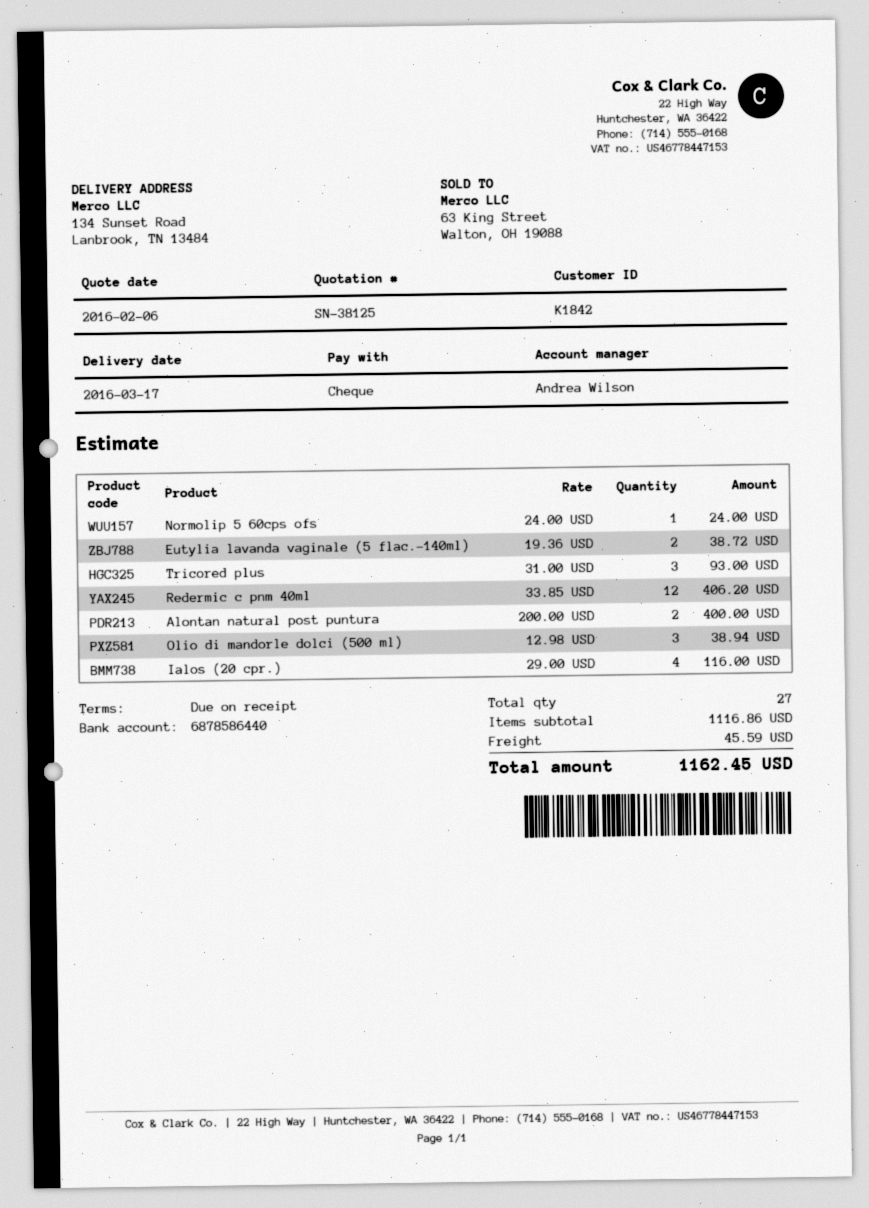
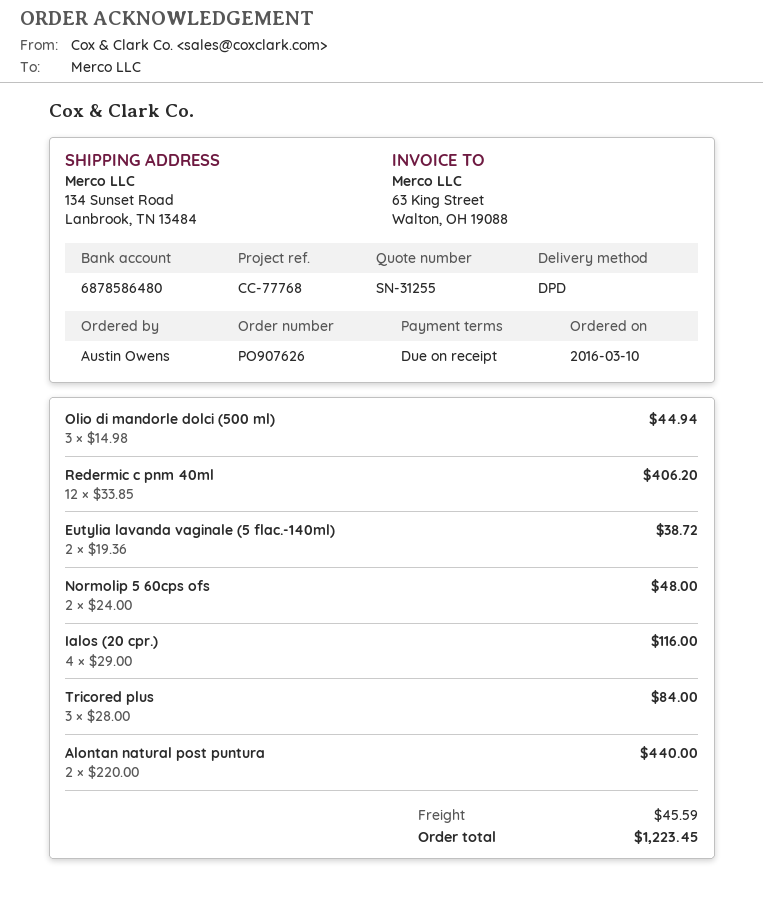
quote number: SN-38125 -> SN-31255
bank account: 6878586440 -> 6878586480
Normolip 5 60cps ofs: 1 x 24.00 = 24.00 -> 2 x 24.00 = 48.00
Tricored plus: 3 x 31.00 = 93.00 -> 3 x 28.00 = 84.00
Alontan natural post puntura: 2 x 200.00 = 400.00 -> 2 x 220.00 = 440.00
Olio di mandorle dolci (500 ml): 3 x 12.98 = 38.94 -> 3 x 14.98 = 44.94
total: 1162.45 -> 1223.45

